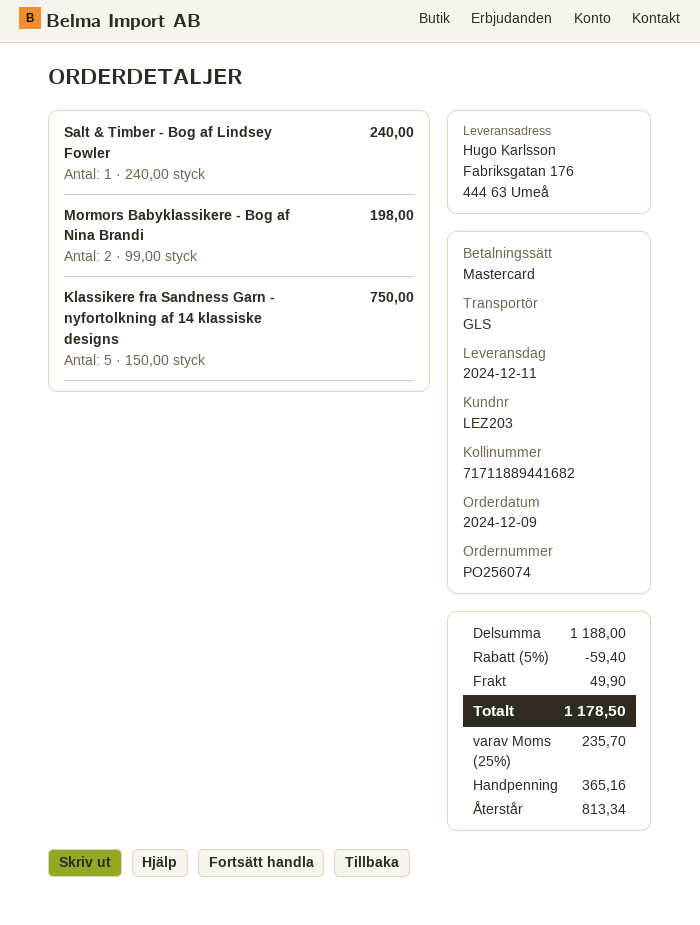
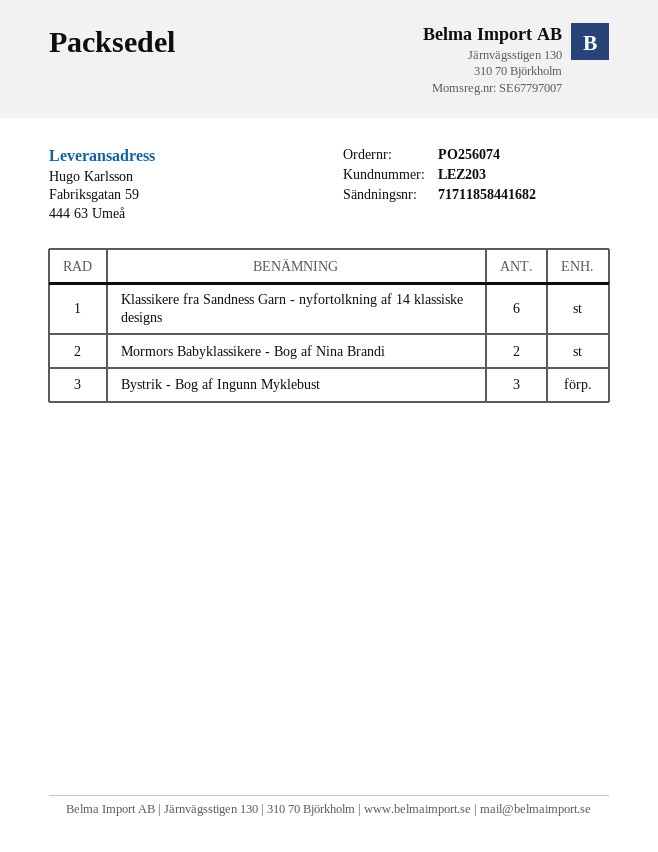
tracking number: 71711889441682 -> 71711858441682
ship to: Fabriksgatan 176, 444 63 Umeå -> Fabriksgatan 59, 444 63 Umeå
Salt & Timber - Bog af Lindsey Fowler: 1 -> none
Klassikere fra Sandness Garn - nyfortolkning af 14 klassiske designs: 5 -> 6
Bystrik - Bog af Ingunn Myklebust: none -> 3

